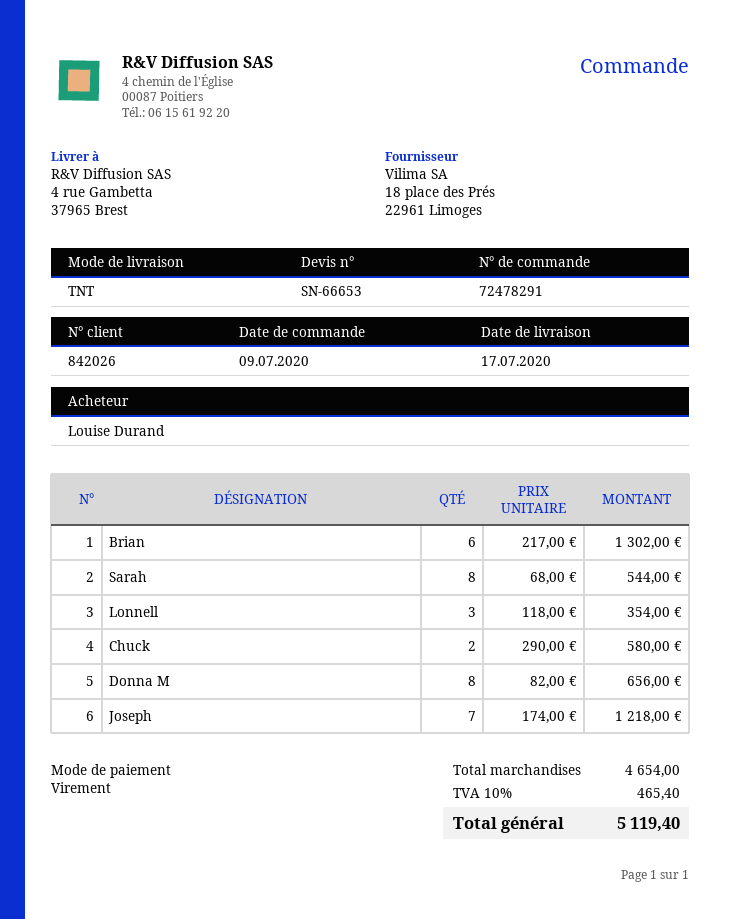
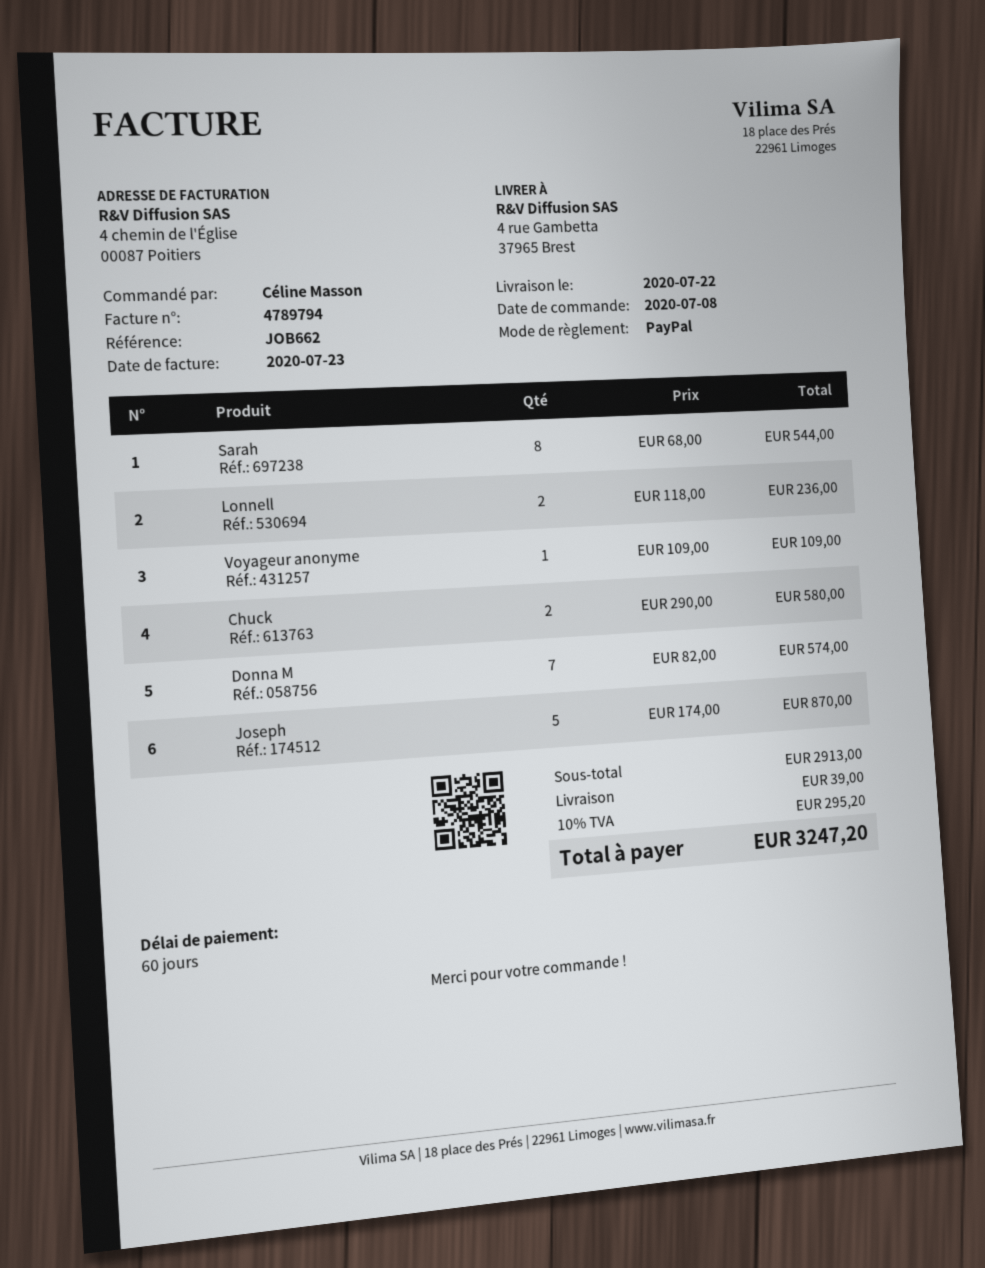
order date: 2020-07-09 -> 2020-07-08
delivery date: 2020-07-17 -> 2020-07-22
ordered by: Louise Durand -> Céline Masson
payment method: bank transfer -> PayPal
Brian: 6 x 217.00 = 1302.00 -> none
Lonnell: 3 x 118.00 = 354.00 -> 2 x 118.00 = 236.00
Donna M: 8 x 82.00 = 656.00 -> 7 x 82.00 = 574.00
Joseph: 7 x 174.00 = 1218.00 -> 5 x 174.00 = 870.00
Voyageur anonyme: none -> 1 x 109.00 = 109.00
subtotal: 4654.00 -> 2913.00
shipping: none -> 39.00
tax: 10% = 465.40 -> 10% = 295.20
total: 5119.40 -> 3247.20

